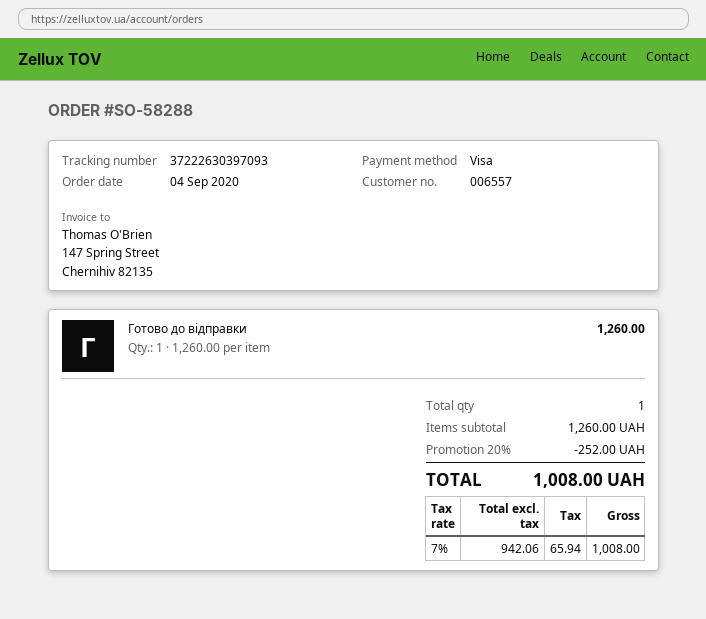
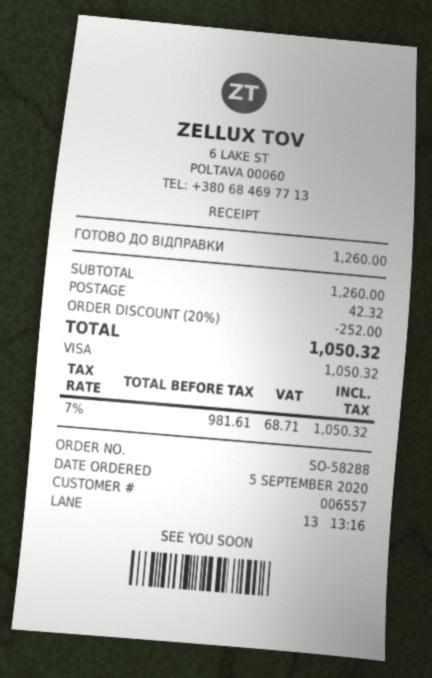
order date: 2020-09-04 -> 2020-09-05
shipping: none -> 42.32
net: 942.06 -> 981.61
tax: 7% = 65.94 -> 7% = 68.71
total: 1008.00 -> 1050.32

